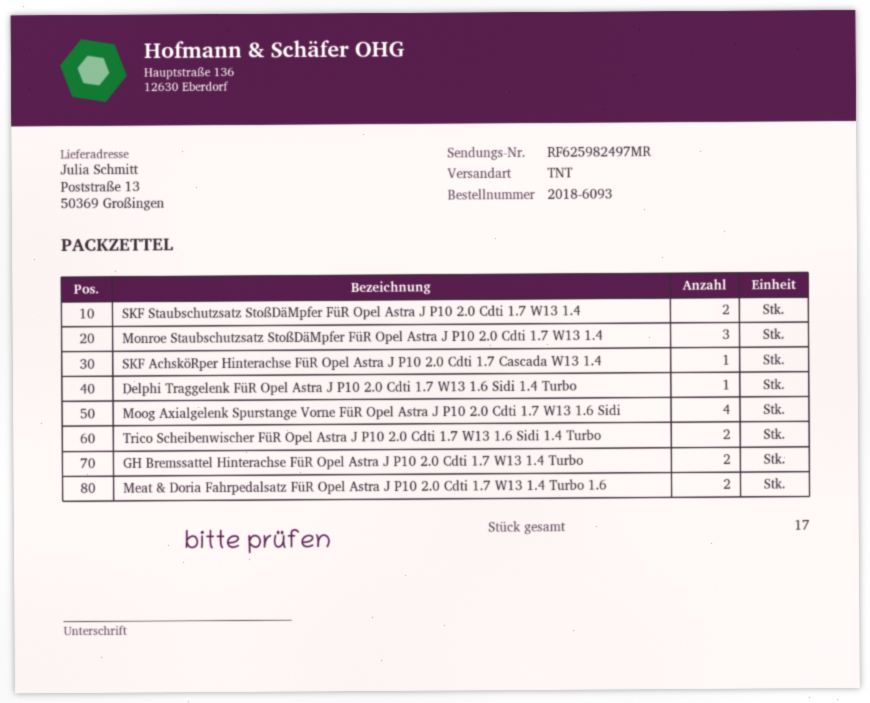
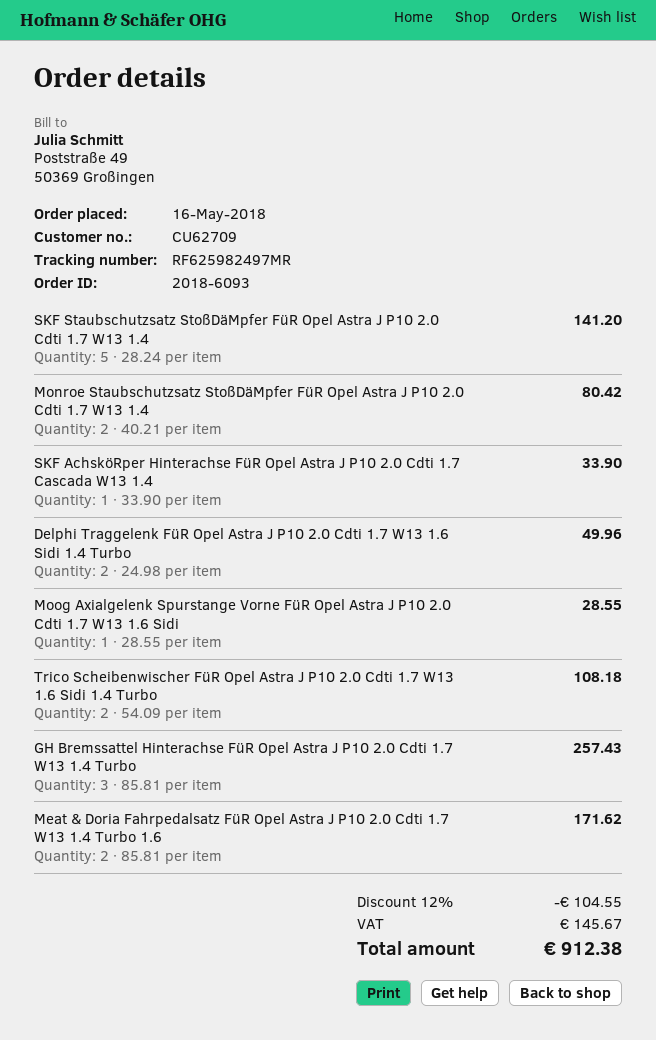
SKF Staubschutzsatz StoßDäMpfer FüR Opel Astra J P10 2.0 Cdti 1.7 W13 1.4: 2 -> 5
Monroe Staubschutzsatz StoßDäMpfer FüR Opel Astra J P10 2.0 Cdti 1.7 W13 1.4: 3 -> 2
Delphi Traggelenk FüR Opel Astra J P10 2.0 Cdti 1.7 W13 1.6 Sidi 1.4 Turbo: 1 -> 2
Moog Axialgelenk Spurstange Vorne FüR Opel Astra J P10 2.0 Cdti 1.7 W13 1.6 Sidi: 4 -> 1
GH Bremssattel Hinterachse FüR Opel Astra J P10 2.0 Cdti 1.7 W13 1.4 Turbo: 2 -> 3

